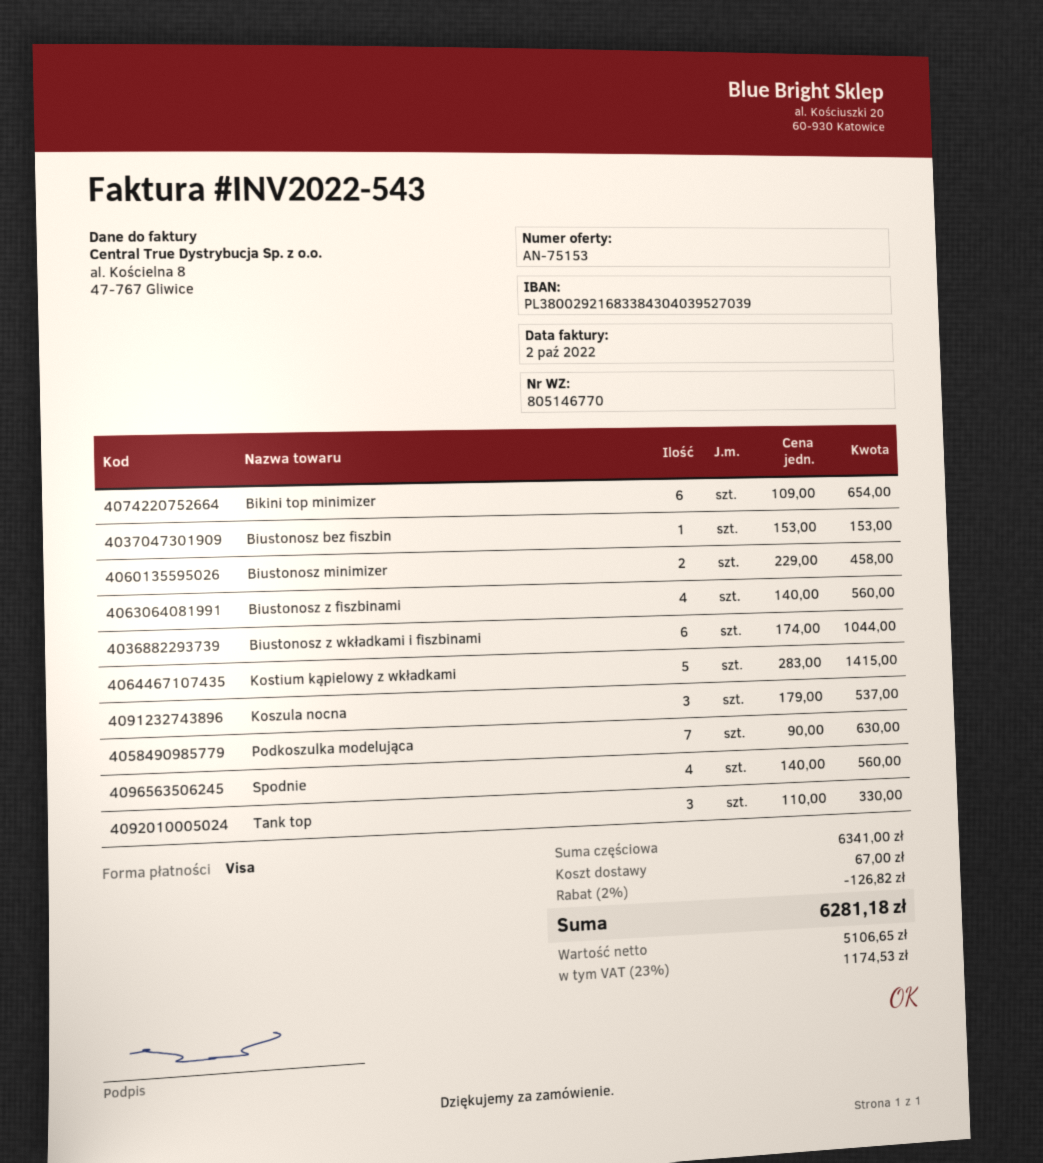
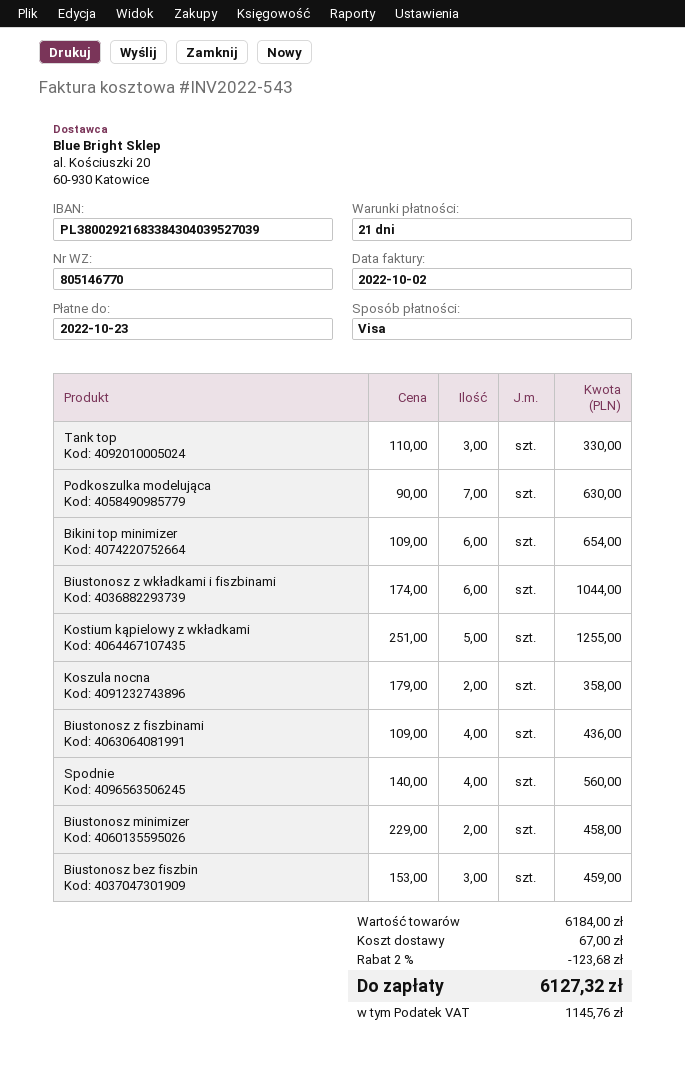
Biustonosz bez fiszbin: 1 x 153.00 = 153.00 -> 3 x 153.00 = 459.00
Biustonosz z fiszbinami: 4 x 140.00 = 560.00 -> 4 x 109.00 = 436.00
Kostium kąpielowy z wkładkami: 5 x 283.00 = 1415.00 -> 5 x 251.00 = 1255.00
Koszula nocna: 3 x 179.00 = 537.00 -> 2 x 179.00 = 358.00
subtotal: 6341.00 -> 6184.00
discount: 2% = 126.82 -> 2% = 123.68
tax: 1174.53 -> 1145.76
total: 6281.18 -> 6127.32

